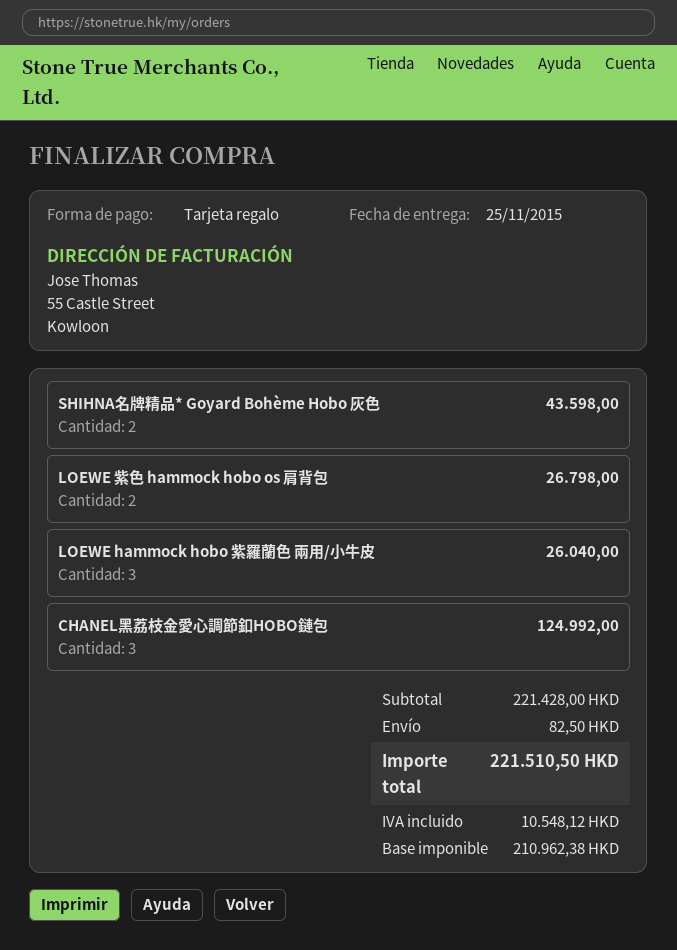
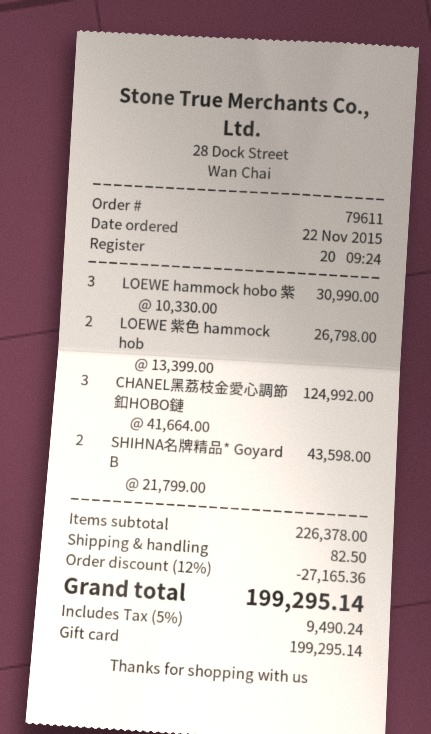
LOEWE hammock hobo 紫羅蘭色 兩用/小牛皮: 3 for 26040.00 -> 3 for 30990.00
subtotal: 221428.00 -> 226378.00
discount: none -> 12% = 27165.36
tax: 10548.12 -> 9490.24
total: 221510.50 -> 199295.14

